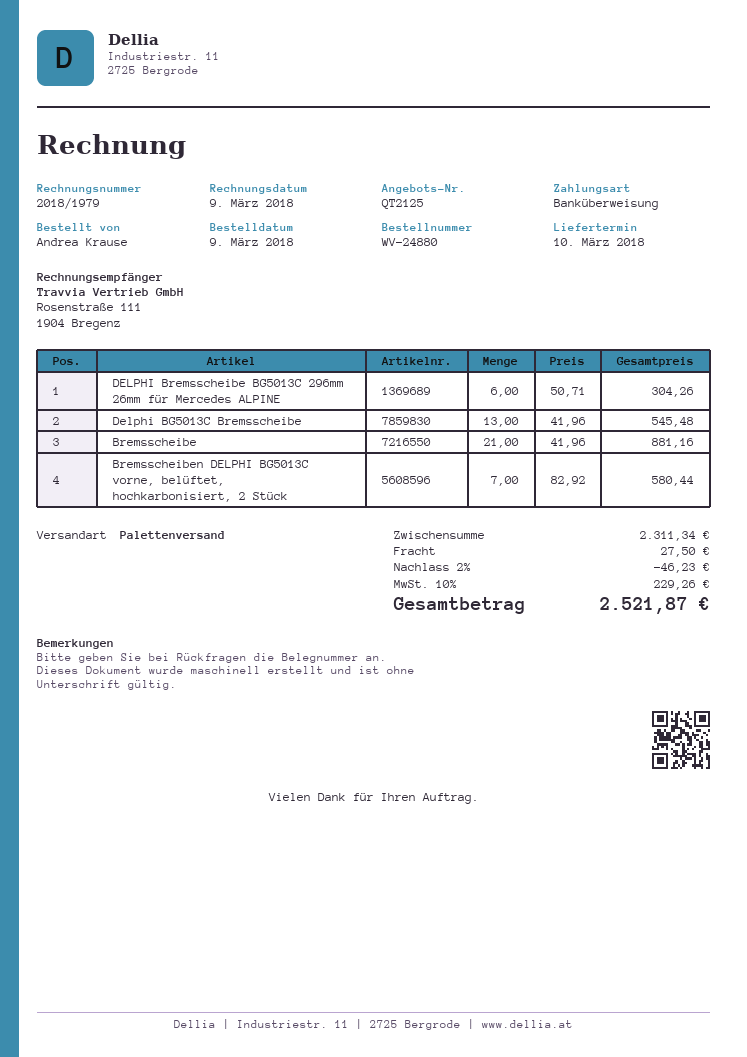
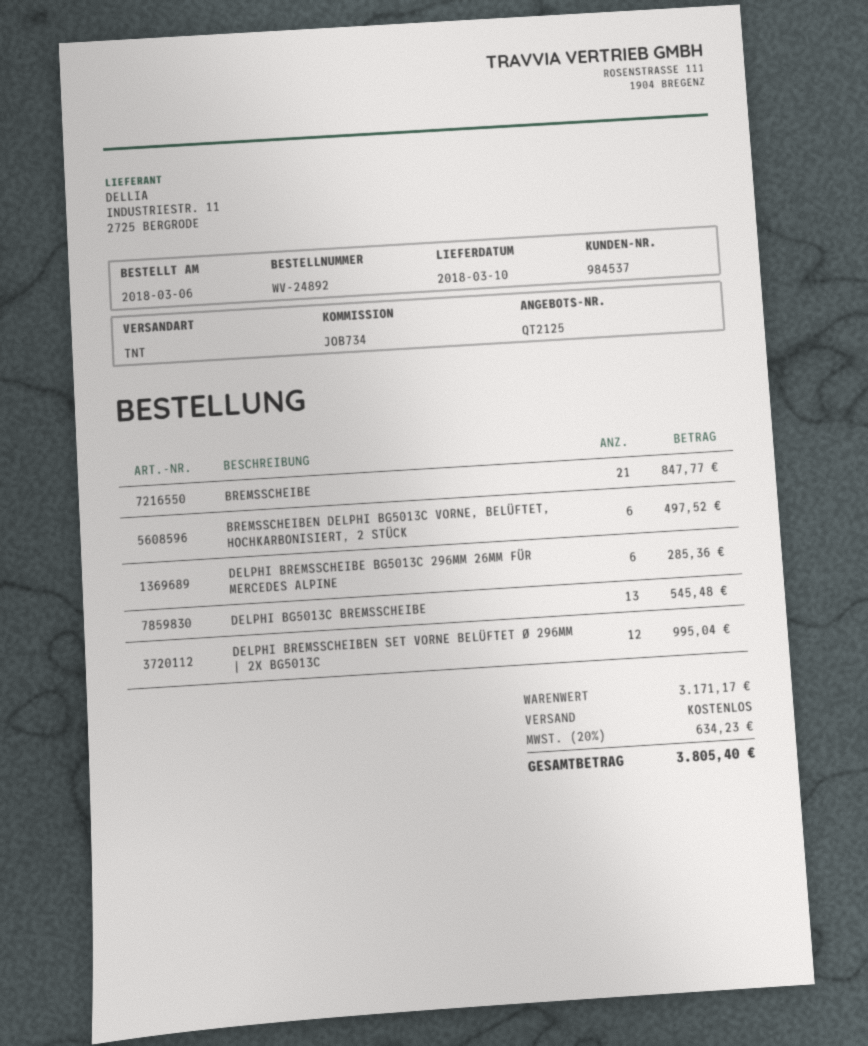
order number: WV-24880 -> WV-24892
order date: 2018-03-09 -> 2018-03-06
shipping method: pallet freight -> TNT
DELPHI Bremsscheibe BG5013C 296mm 26mm für Mercedes ALPINE: 6 for 304.26 -> 6 for 285.36
Bremsscheibe: 21 for 881.16 -> 21 for 847.77
Bremsscheiben DELPHI BG5013C vorne, belüftet, hochkarbonisiert, 2 Stück: 7 for 580.44 -> 6 for 497.52
DELPHI BREMSSCHEIBEN SET VORNE BELÜFTET Ø 296MM | 2X BG5013C: none -> 12 for 995.04
subtotal: 2311.34 -> 3171.17
discount: 2% = 46.23 -> none
shipping: 27.50 -> 0.00
tax: 10% = 229.26 -> 20% = 634.23
total: 2521.87 -> 3805.40

